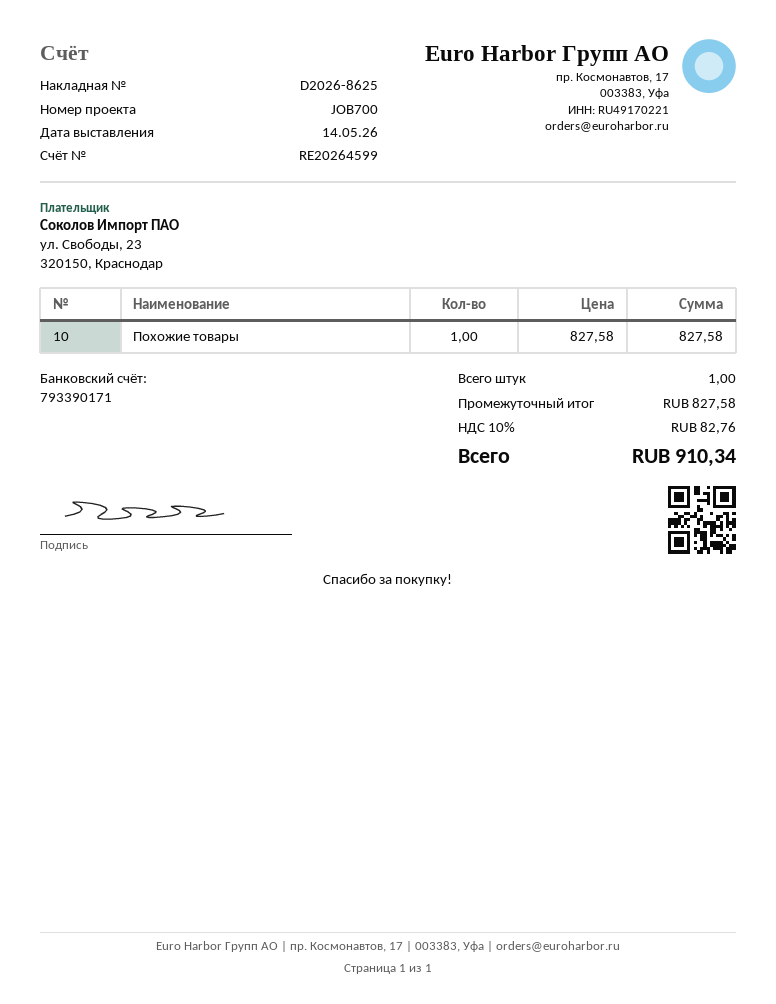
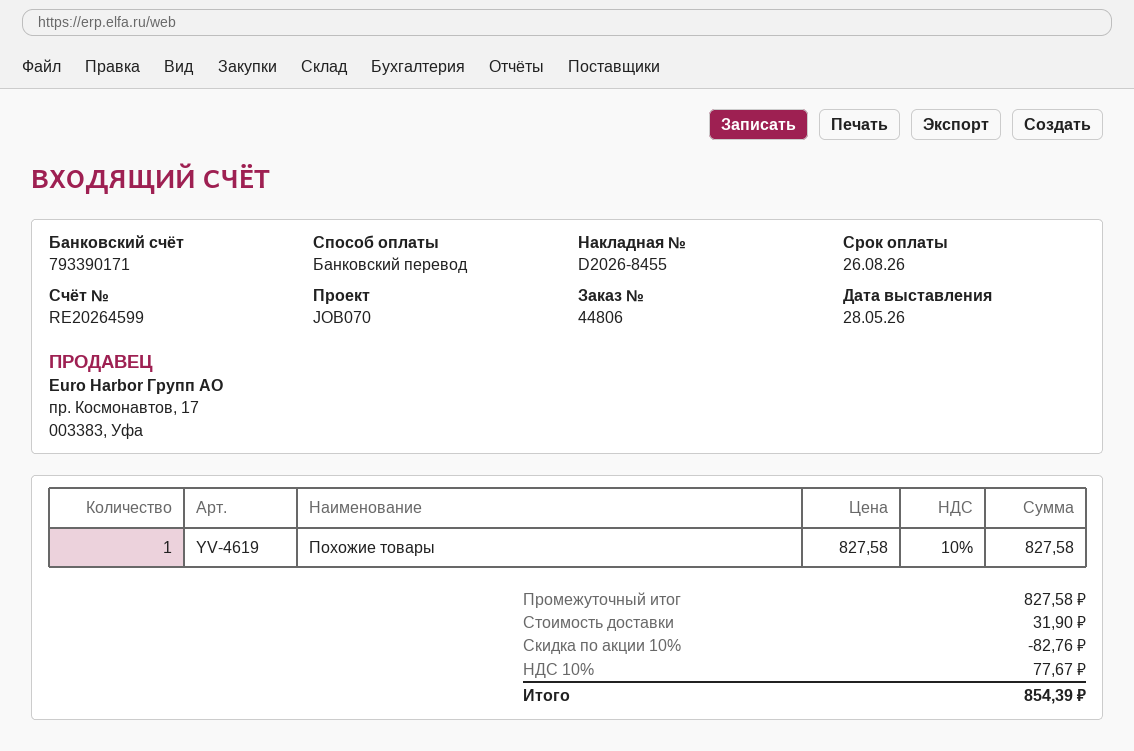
delivery note number: D2026-8625 -> D2026-8455
invoice date: 2026-05-14 -> 2026-05-28
reference: JOB700 -> JOB070
discount: none -> 10% = 82.76
shipping: none -> 31.90
tax: 10% = 82.76 -> 10% = 77.67
total: 910.34 -> 854.39

